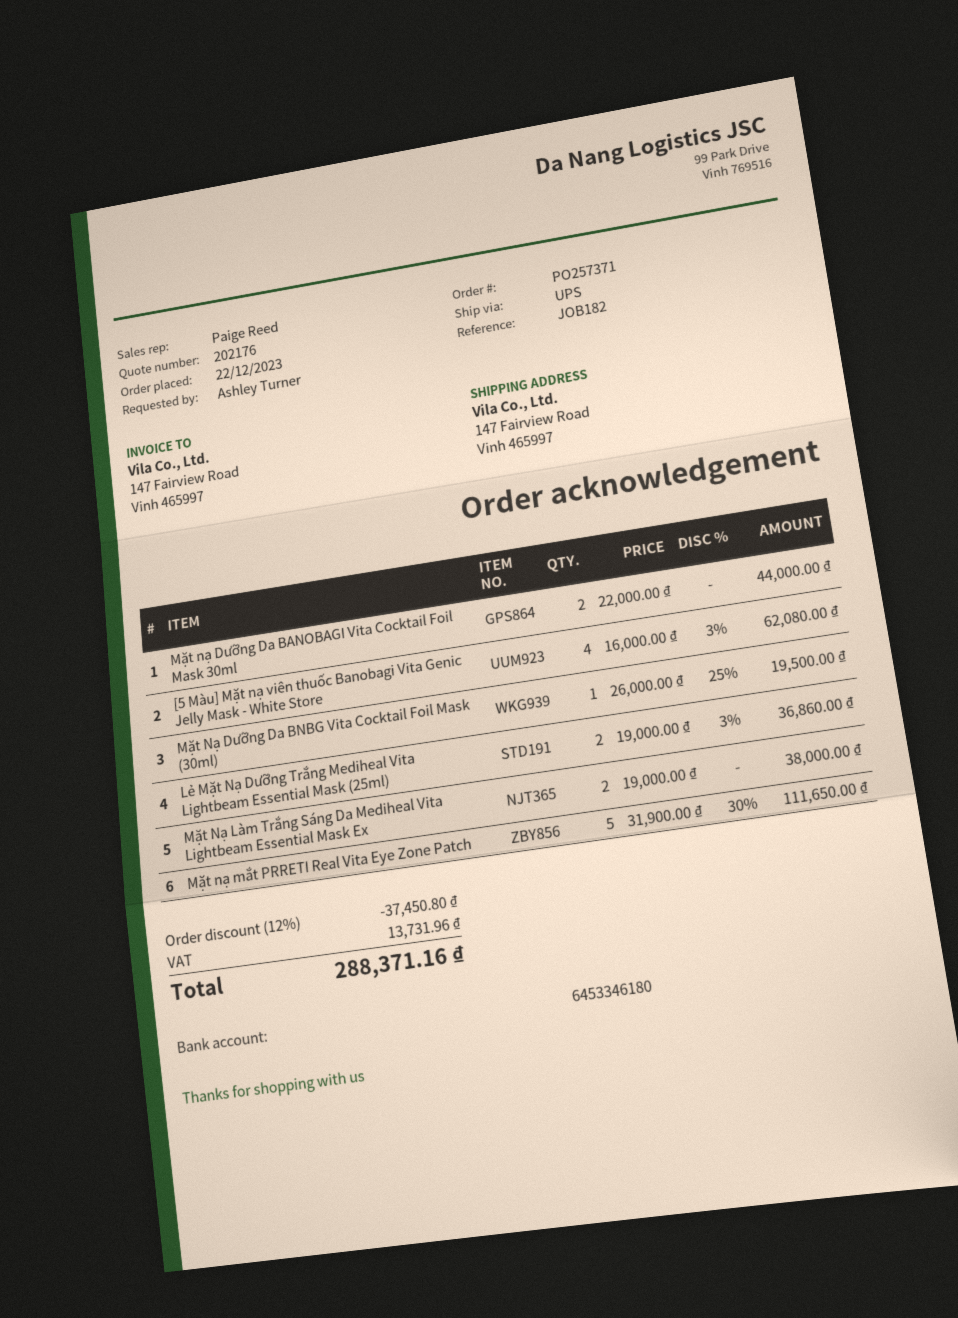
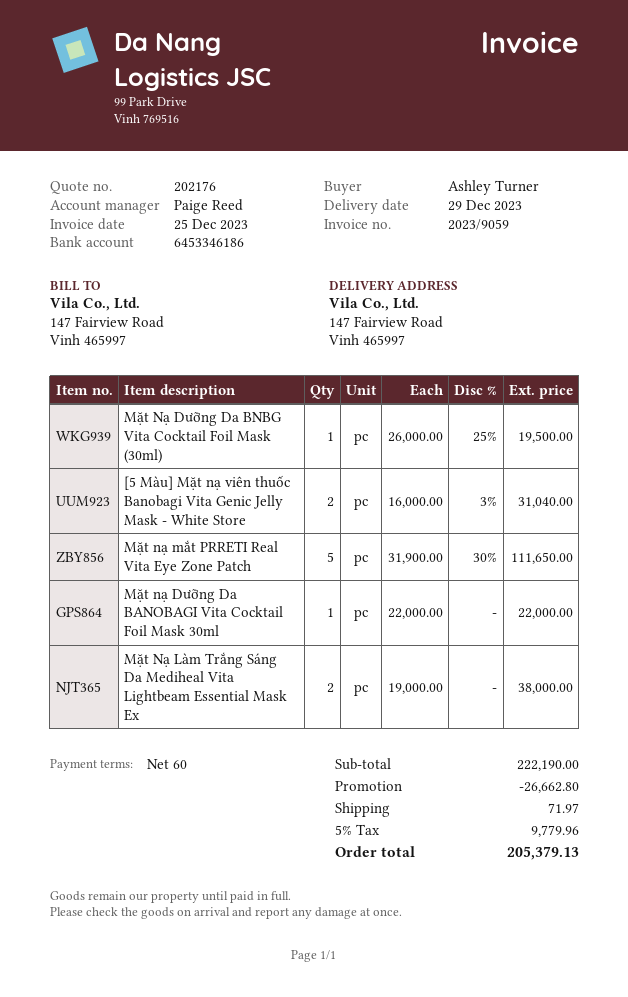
bank account: 6453346180 -> 6453346186
Mặt nạ Dưỡng Da BANOBAGI Vita Cocktail Foil Mask 30ml: 2 x 22000.00 = 44000.00 -> 1 x 22000.00 = 22000.00
[5 Màu] Mặt nạ viên thuốc Banobagi Vita Genic Jelly Mask - White Store: 4 x 16000.00 - 3% = 62080.00 -> 2 x 16000.00 - 3% = 31040.00
Lẻ Mặt Nạ Dưỡng Trắng Mediheal Vita Lightbeam Essential Mask (25ml): 2 x 19000.00 - 3% = 36860.00 -> none
discount: 37450.80 -> 26662.80
shipping: none -> 71.97
tax: 13731.96 -> 9779.96
total: 288371.16 -> 205379.13

